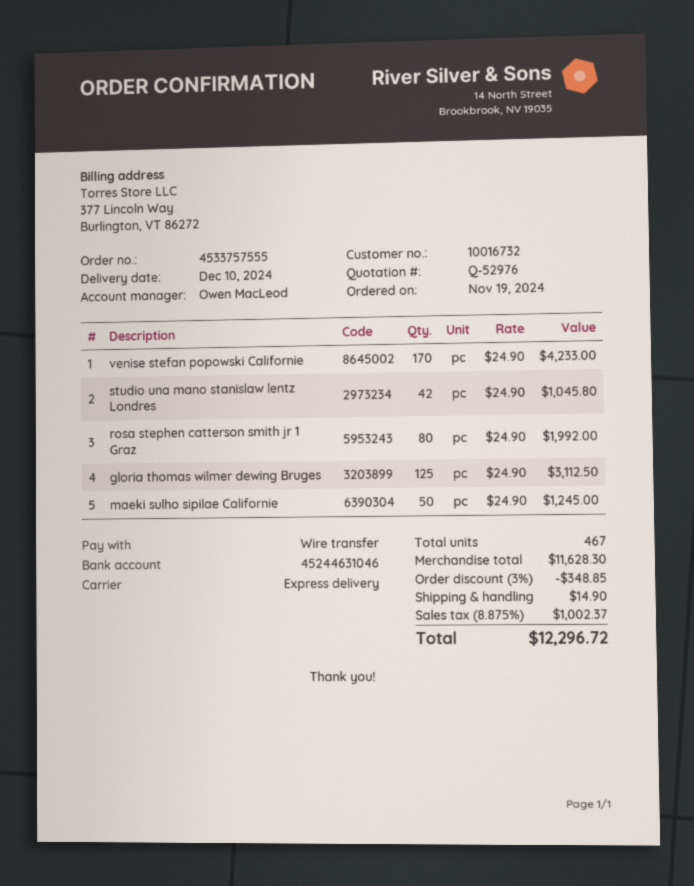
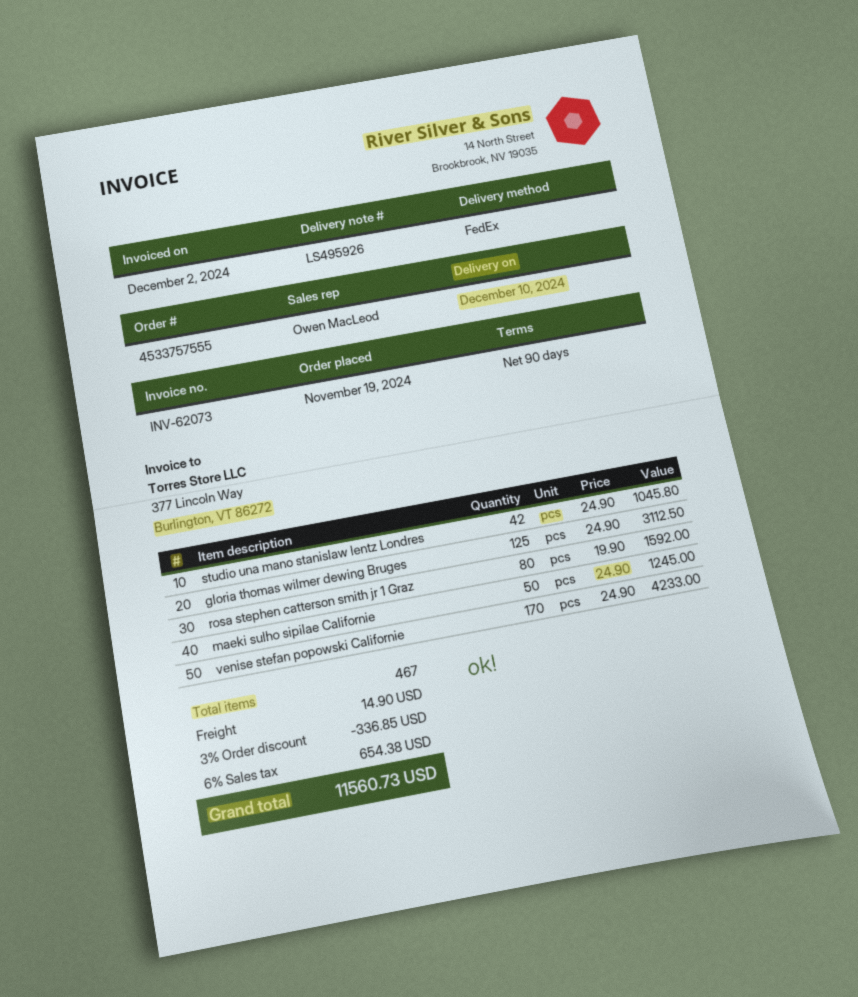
shipping method: express -> FedEx
rosa stephen catterson smith jr 1 Graz: 80 x 24.90 = 1992.00 -> 80 x 19.90 = 1592.00
discount: 3% = 348.85 -> 3% = 336.85
tax: 8.875% = 1002.37 -> 6% = 654.38
total: 12296.72 -> 11560.73

